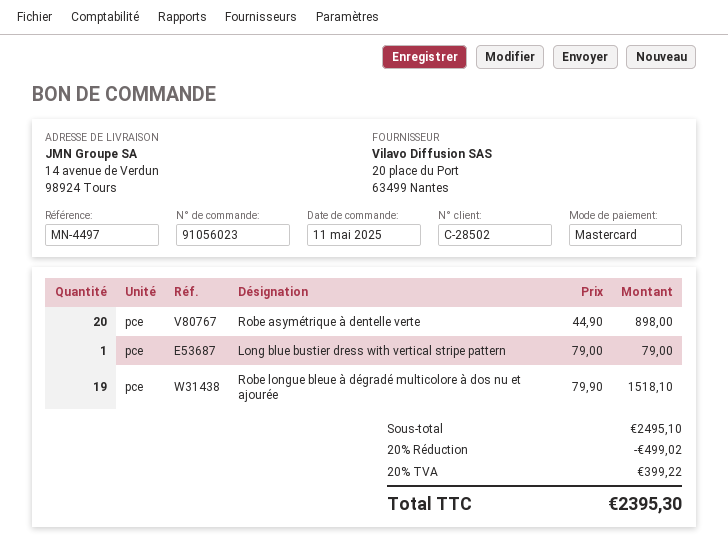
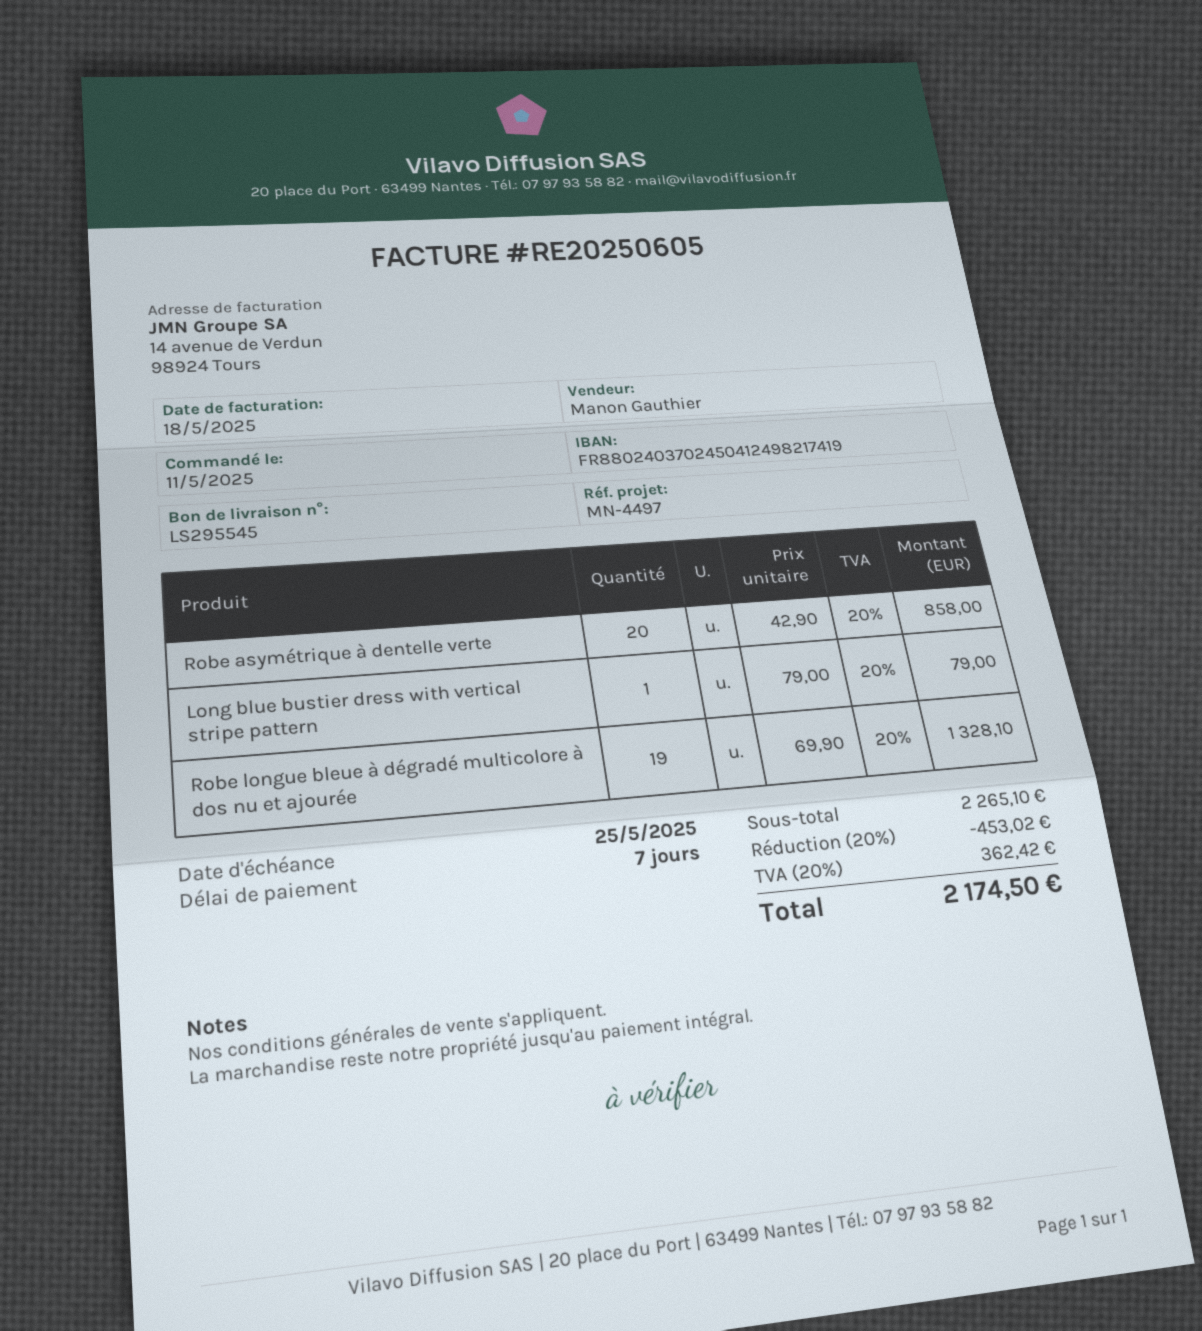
Robe asymétrique à dentelle verte: 20 x 44.90 = 898.00 -> 20 x 42.90 = 858.00
Robe longue bleue à dégradé multicolore à dos nu et ajourée: 19 x 79.90 = 1518.10 -> 19 x 69.90 = 1328.10
subtotal: 2495.10 -> 2265.10
discount: 20% = 499.02 -> 20% = 453.02
tax: 20% = 399.22 -> 20% = 362.42
total: 2395.30 -> 2174.50

